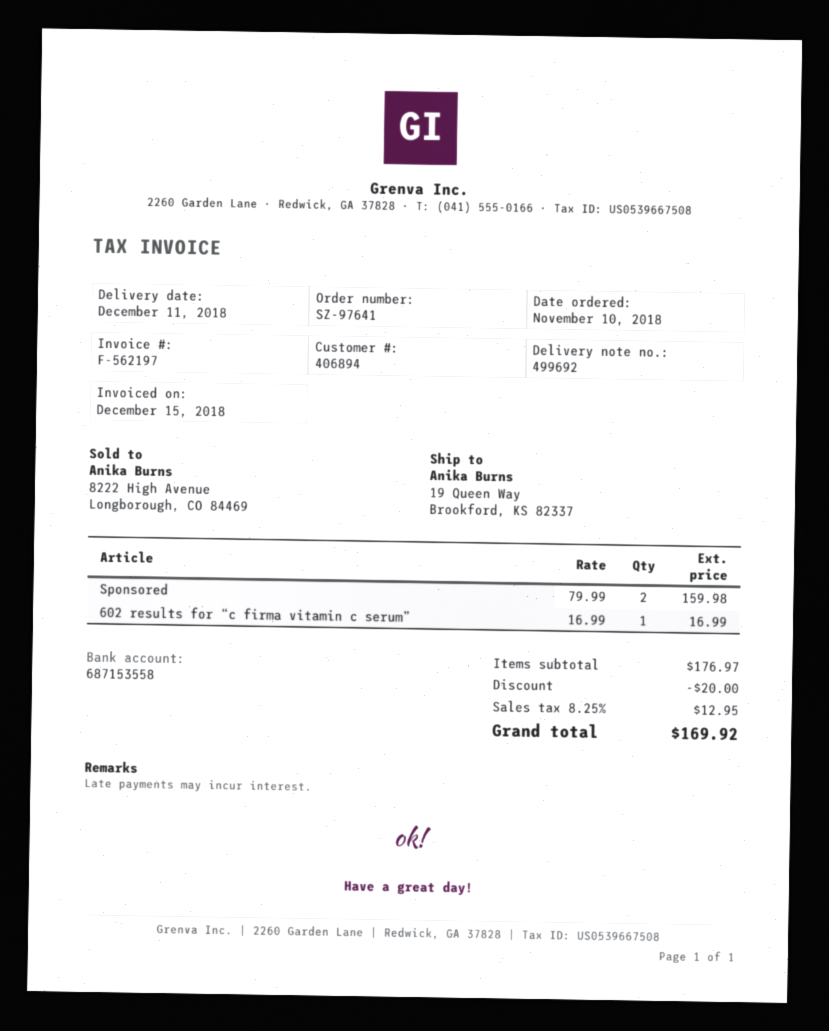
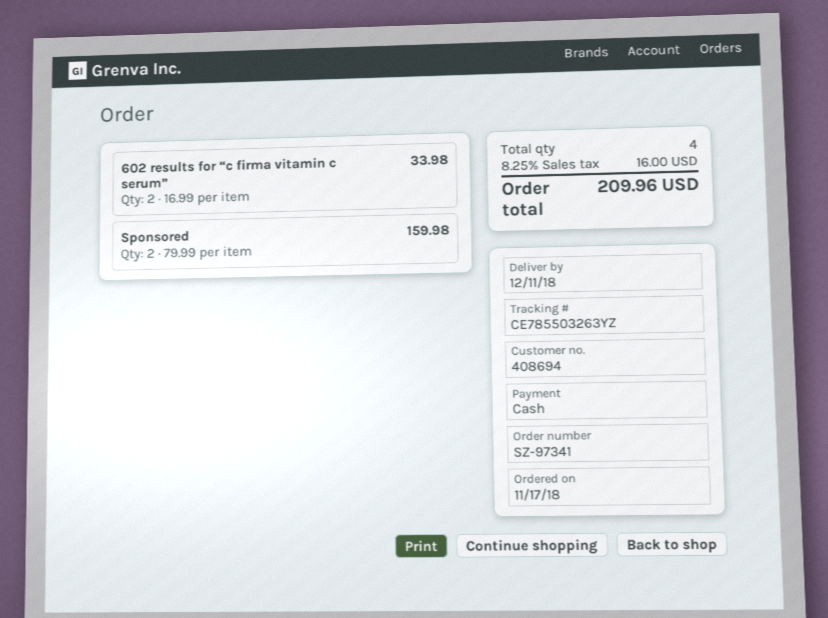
order number: SZ-97641 -> SZ-97341
order date: 2018-11-10 -> 2018-11-17
customer number: 406894 -> 408694
602 results for “c firma vitamin c serum”: 1 x 16.99 = 16.99 -> 2 x 16.99 = 33.98
discount: 20.00 -> none
tax: 8.25% = 12.95 -> 8.25% = 16.00
total: 169.92 -> 209.96

